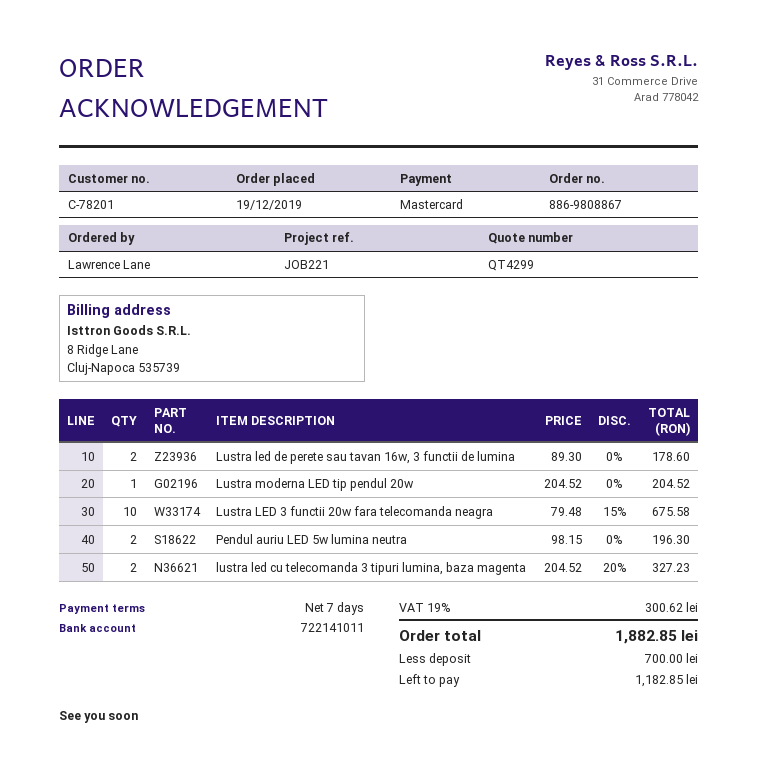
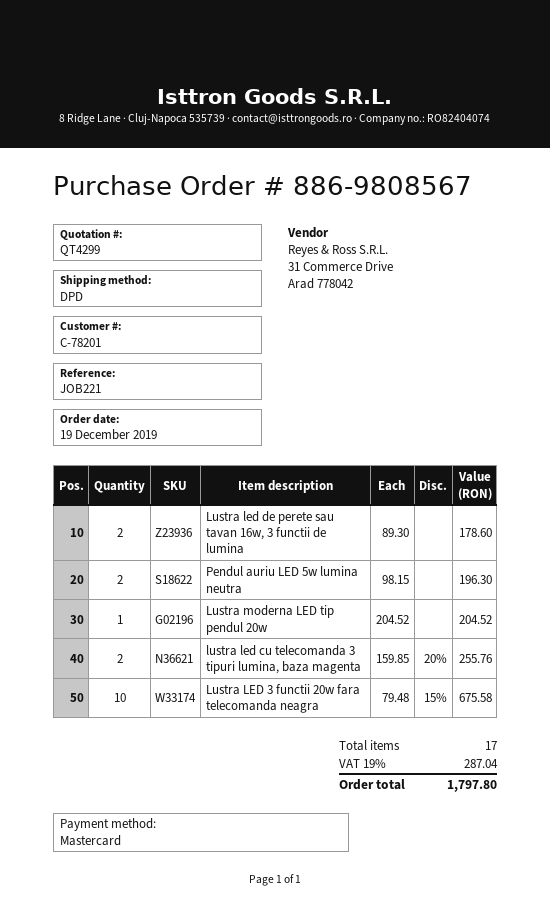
order number: 886-9808867 -> 886-9808567
lustra led cu telecomanda 3 tipuri lumina, baza magenta: 2 x 204.52 - 20% = 327.23 -> 2 x 159.85 - 20% = 255.76
tax: 19% = 300.62 -> 19% = 287.04
total: 1882.85 -> 1797.80

